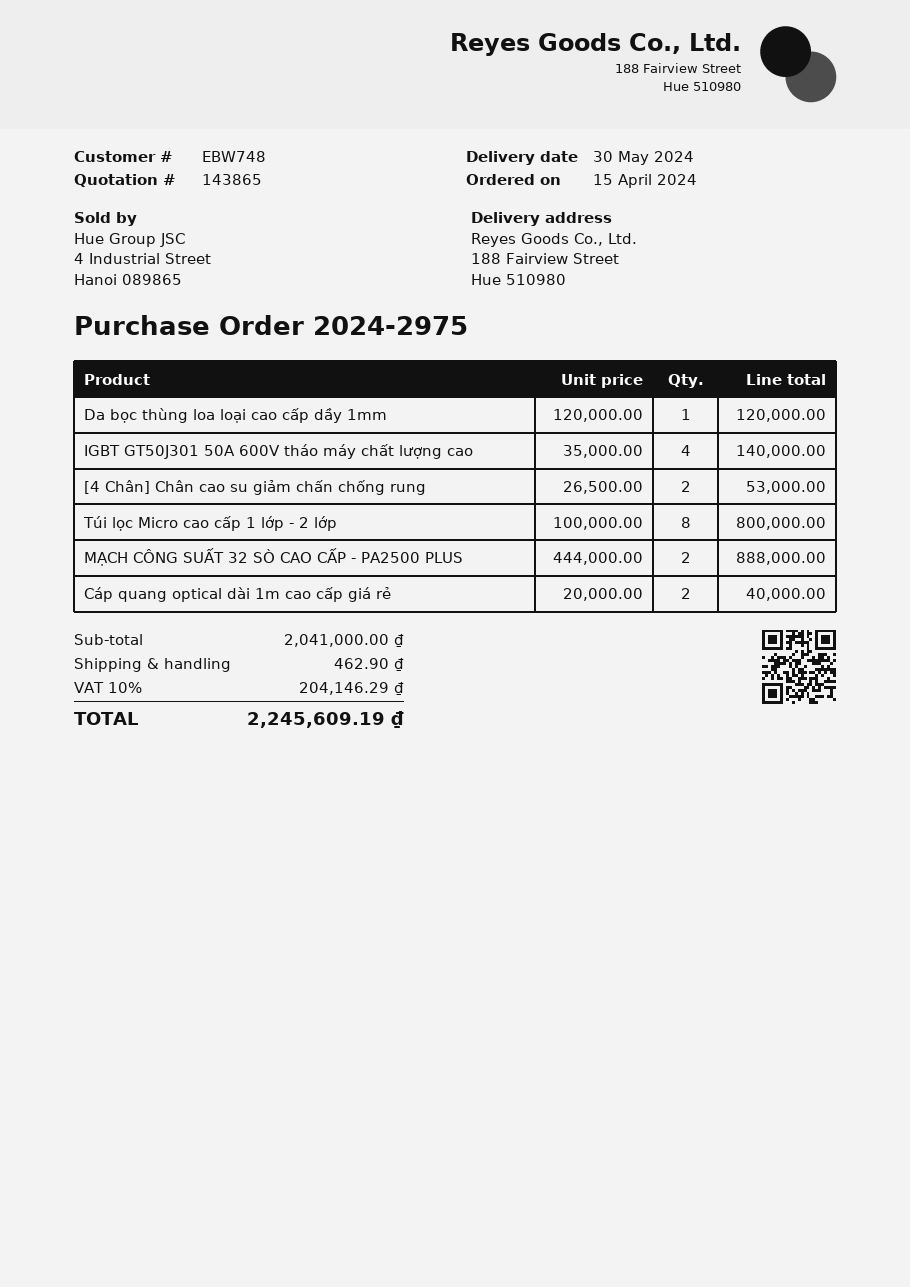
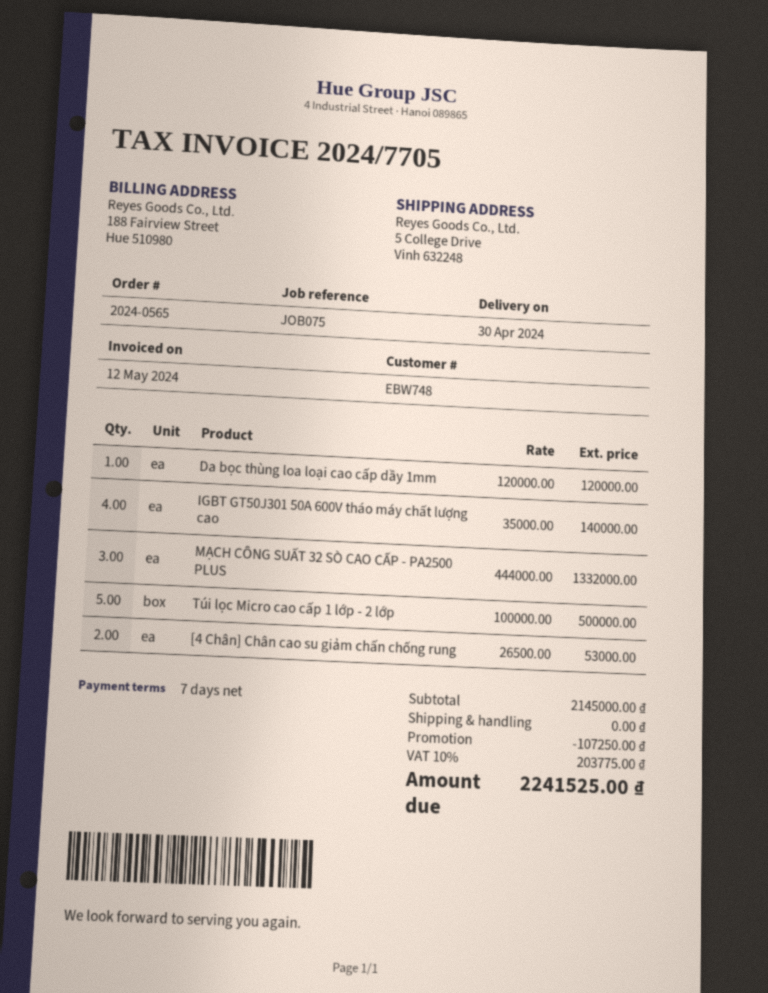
order number: 2024-2975 -> 2024-0565
delivery date: 2024-05-30 -> 2024-04-30
ship to: 188 Fairview Street, Hue 510980 -> 5 College Drive, Vinh 632248
Túi lọc Micro cao cấp 1 lớp - 2 lớp: 8 x 100000.00 = 800000.00 -> 5 x 100000.00 = 500000.00
MẠCH CÔNG SUẤT 32 SÒ CAO CẤP - PA2500 PLUS: 2 x 444000.00 = 888000.00 -> 3 x 444000.00 = 1332000.00
Cáp quang optical dài 1m cao cấp giá rẻ: 2 x 20000.00 = 40000.00 -> none
subtotal: 2041000.00 -> 2145000.00
discount: none -> 107250.00
shipping: 462.90 -> 0.00
tax: 10% = 204146.29 -> 10% = 203775.00
total: 2245609.19 -> 2241525.00

